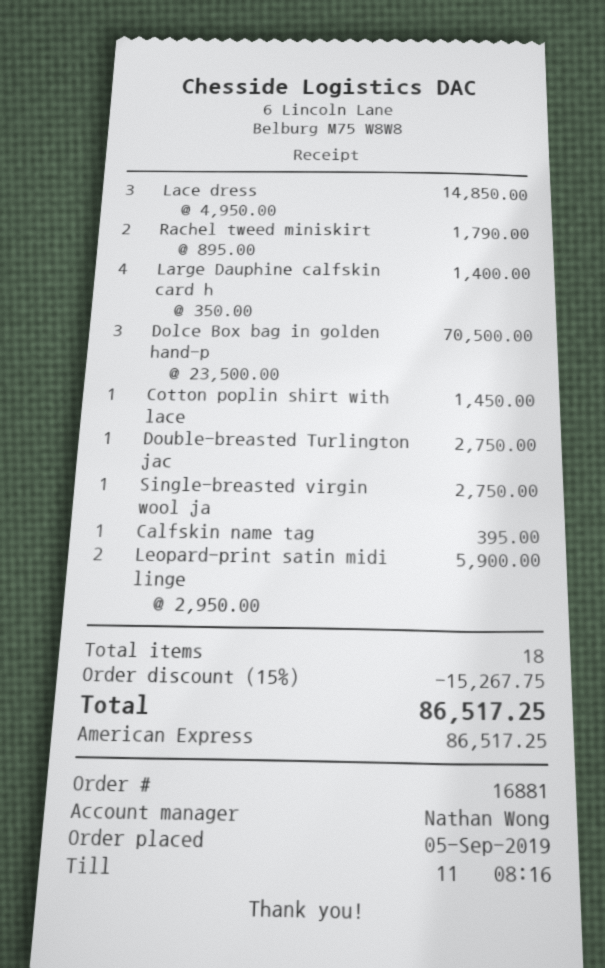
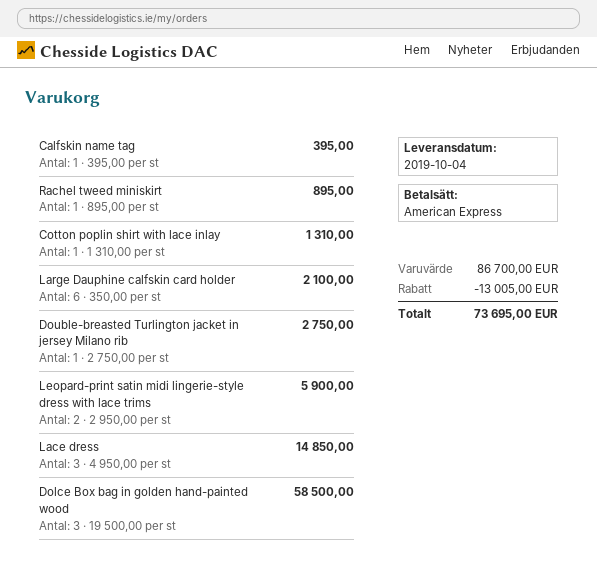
Rachel tweed miniskirt: 2 x 895.00 = 1790.00 -> 1 x 895.00 = 895.00
Large Dauphine calfskin card h: 4 x 350.00 = 1400.00 -> 6 x 350.00 = 2100.00
Dolce Box bag in golden hand-p: 3 x 23500.00 = 70500.00 -> 3 x 19500.00 = 58500.00
Cotton poplin shirt with lace: 1 x 1450.00 = 1450.00 -> 1 x 1310.00 = 1310.00
Single-breasted virgin wool ja: 1 x 2750.00 = 2750.00 -> none
discount: 15267.75 -> 13005.00
total: 86517.25 -> 73695.00

